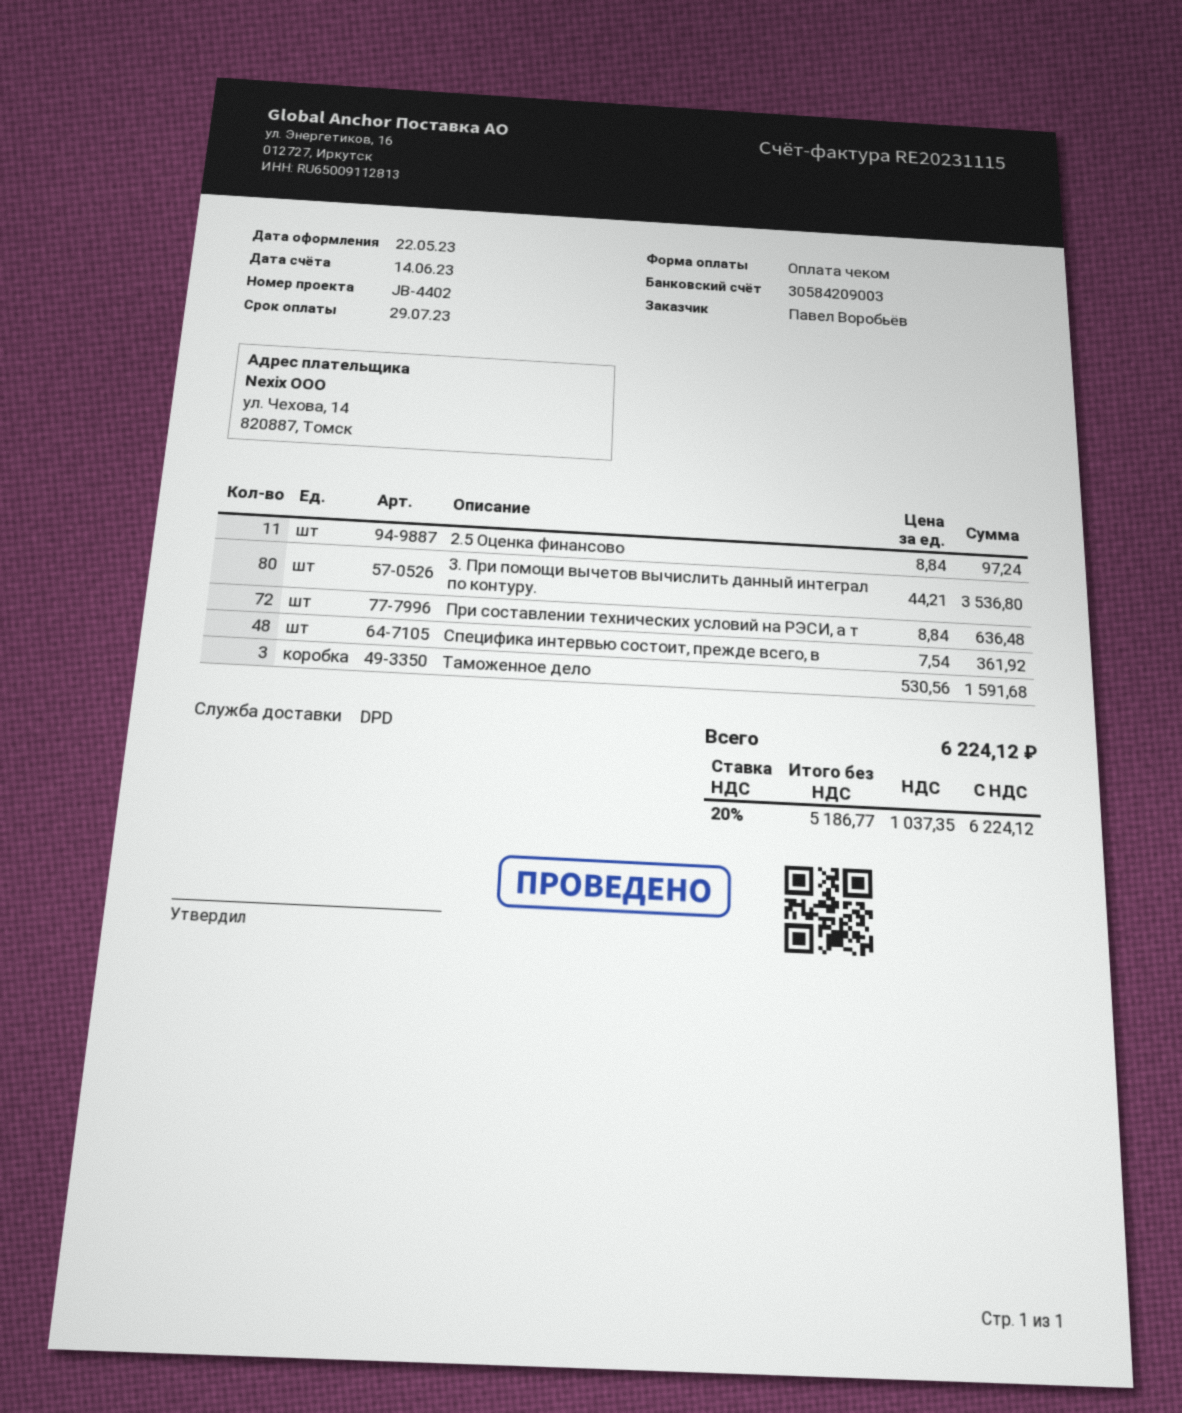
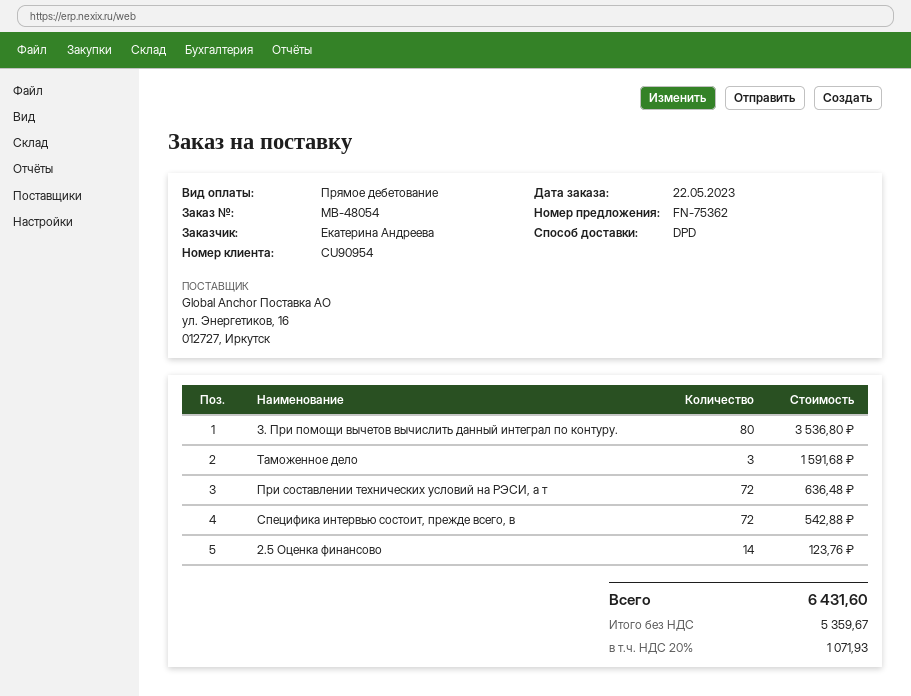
ordered by: Павел Воробьёв -> Екатерина Андреева
payment method: cheque -> direct debit
2.5 Оценка финансово: 11 for 97.24 -> 14 for 123.76
Специфика интервью состоит, прежде всего, в: 48 for 361.92 -> 72 for 542.88
net: 5186.77 -> 5359.67
tax: 20% = 1037.35 -> 20% = 1071.93
total: 6224.12 -> 6431.60

